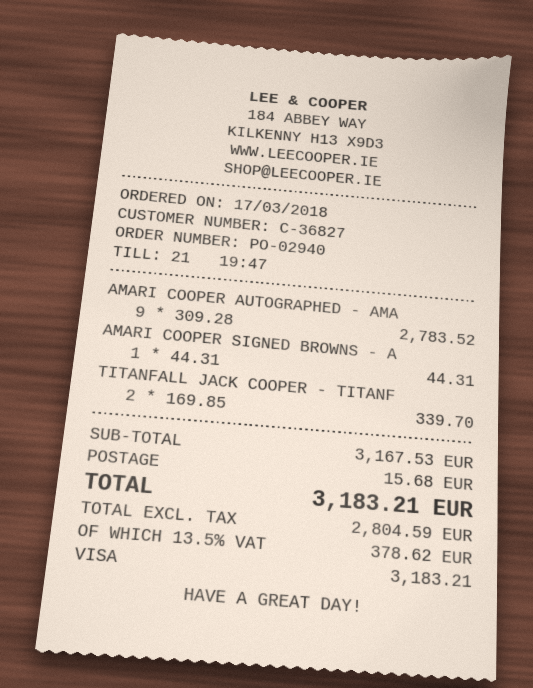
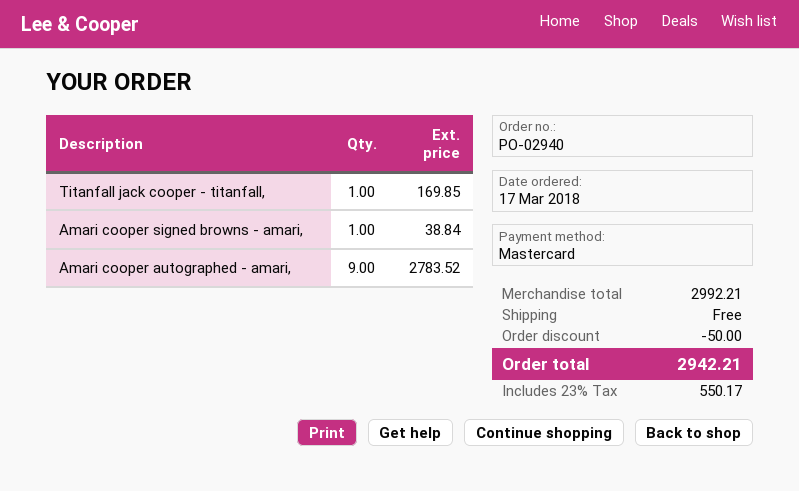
payment method: Visa -> Mastercard
AMARI COOPER SIGNED BROWNS - A: 1 for 44.31 -> 1 for 38.84
TITANFALL JACK COOPER - TITANF: 2 for 339.70 -> 1 for 169.85
subtotal: 3167.53 -> 2992.21
discount: none -> 50.00
shipping: 15.68 -> 0.00
tax: 13.5% = 378.62 -> 23% = 550.17
total: 3183.21 -> 2942.21

